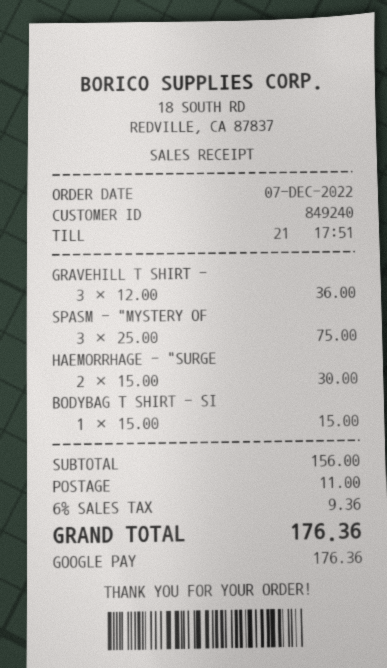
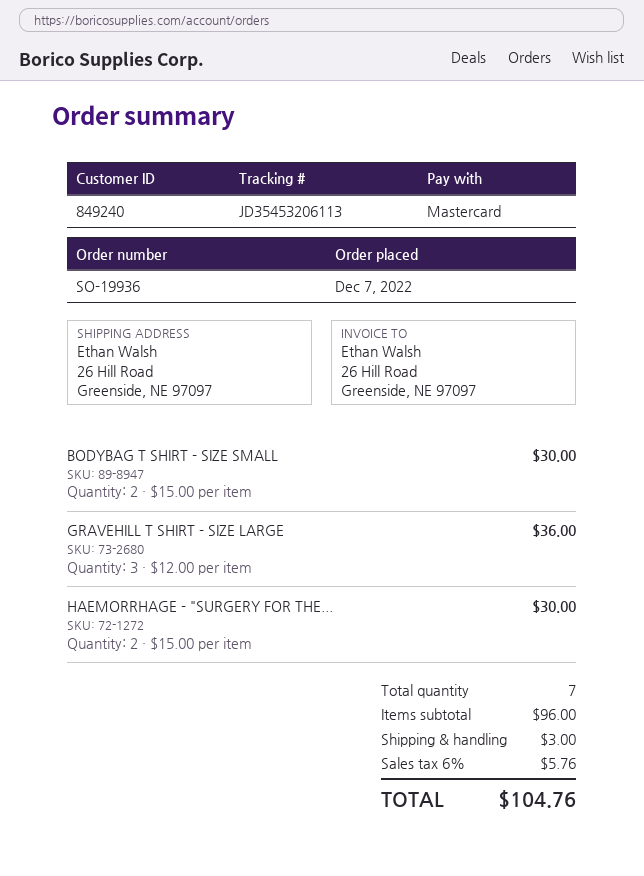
payment method: Google Pay -> Mastercard
SPASM - "MYSTERY OF: 3 x 25.00 = 75.00 -> none
BODYBAG T SHIRT - SI: 1 x 15.00 = 15.00 -> 2 x 15.00 = 30.00
subtotal: 156.00 -> 96.00
shipping: 11.00 -> 3.00
tax: 6% = 9.36 -> 6% = 5.76
total: 176.36 -> 104.76

